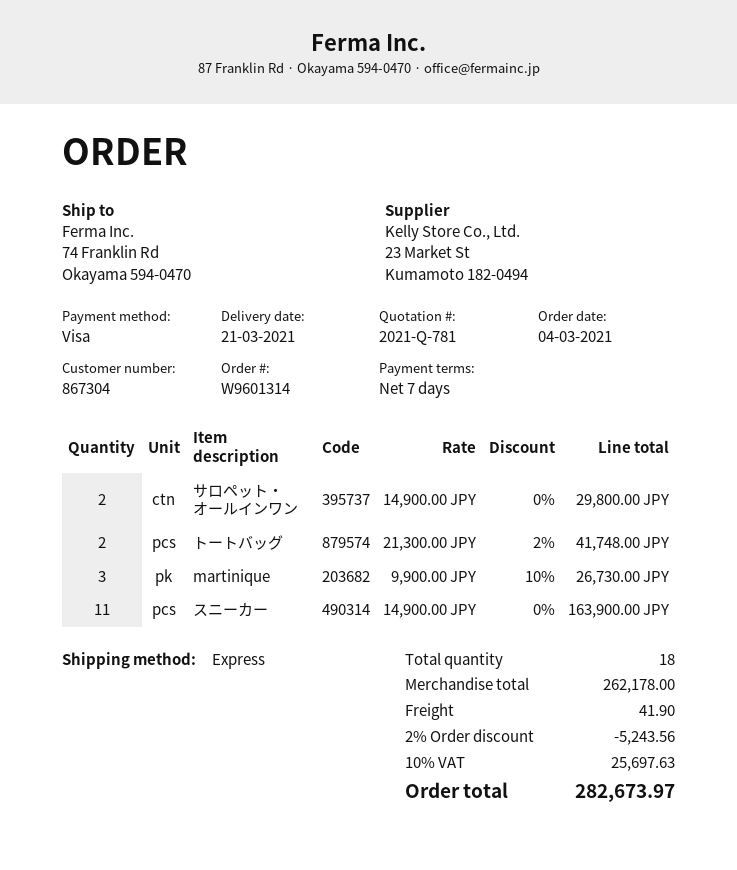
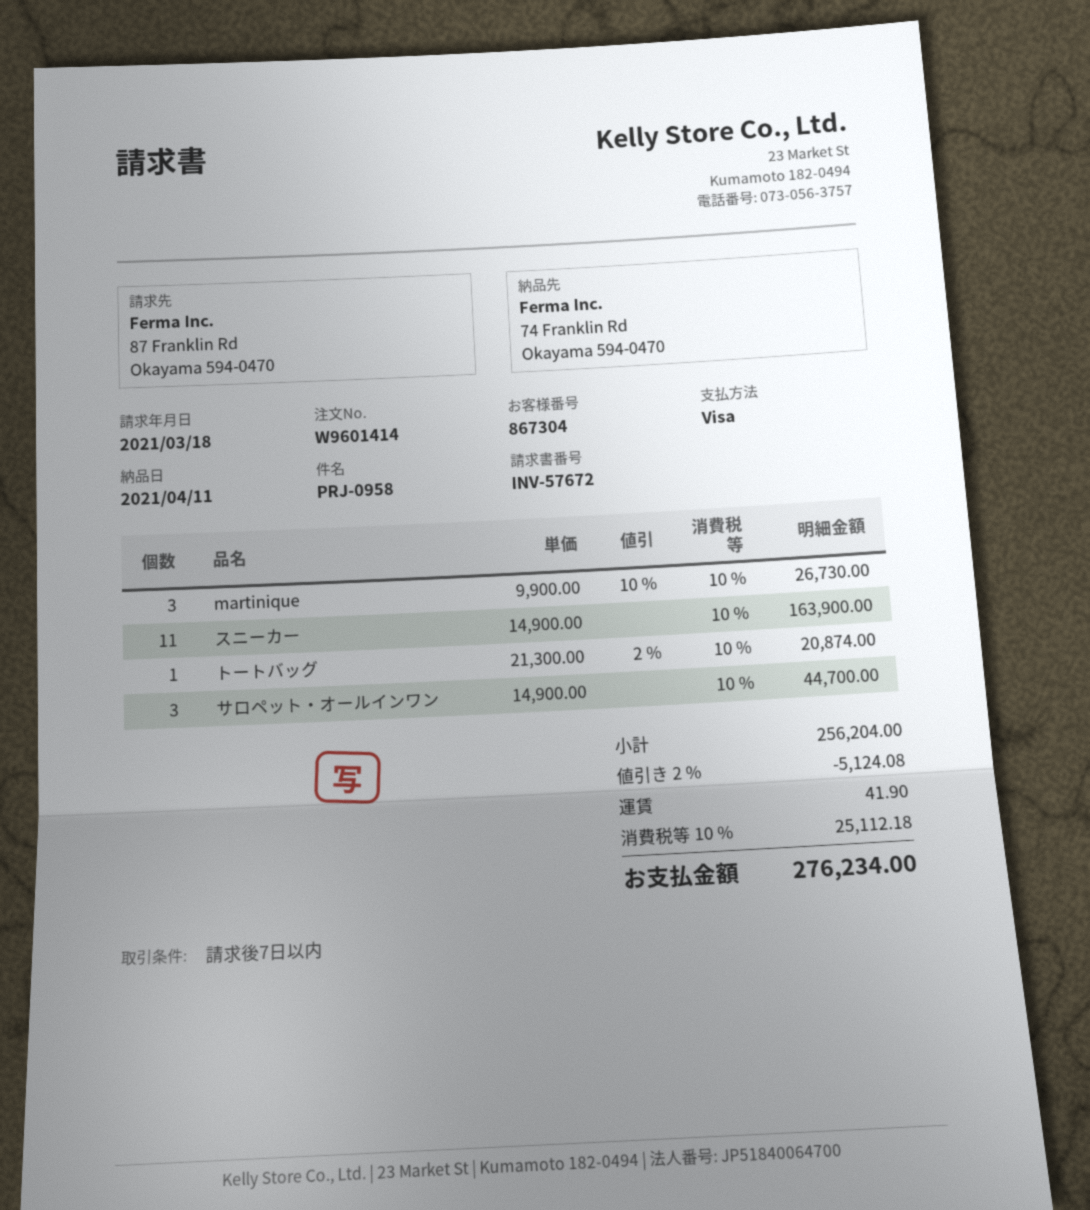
order number: W9601314 -> W9601414
delivery date: 2021-03-21 -> 2021-04-11
サロペット・オールインワン: 2 x 14900.00 = 29800.00 -> 3 x 14900.00 = 44700.00
トートバッグ: 2 x 21300.00 - 2% = 41748.00 -> 1 x 21300.00 - 2% = 20874.00
subtotal: 262178.00 -> 256204.00
discount: 2% = 5243.56 -> 2% = 5124.08
tax: 10% = 25697.63 -> 10% = 25112.18
total: 282673.97 -> 276234.00

